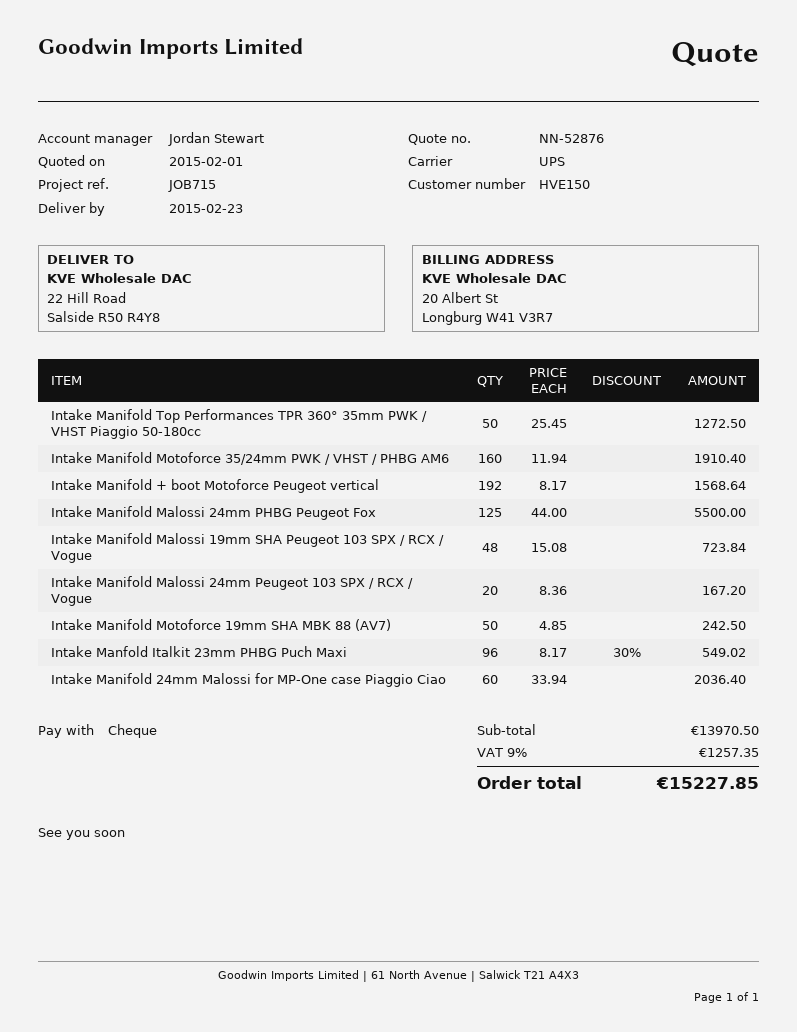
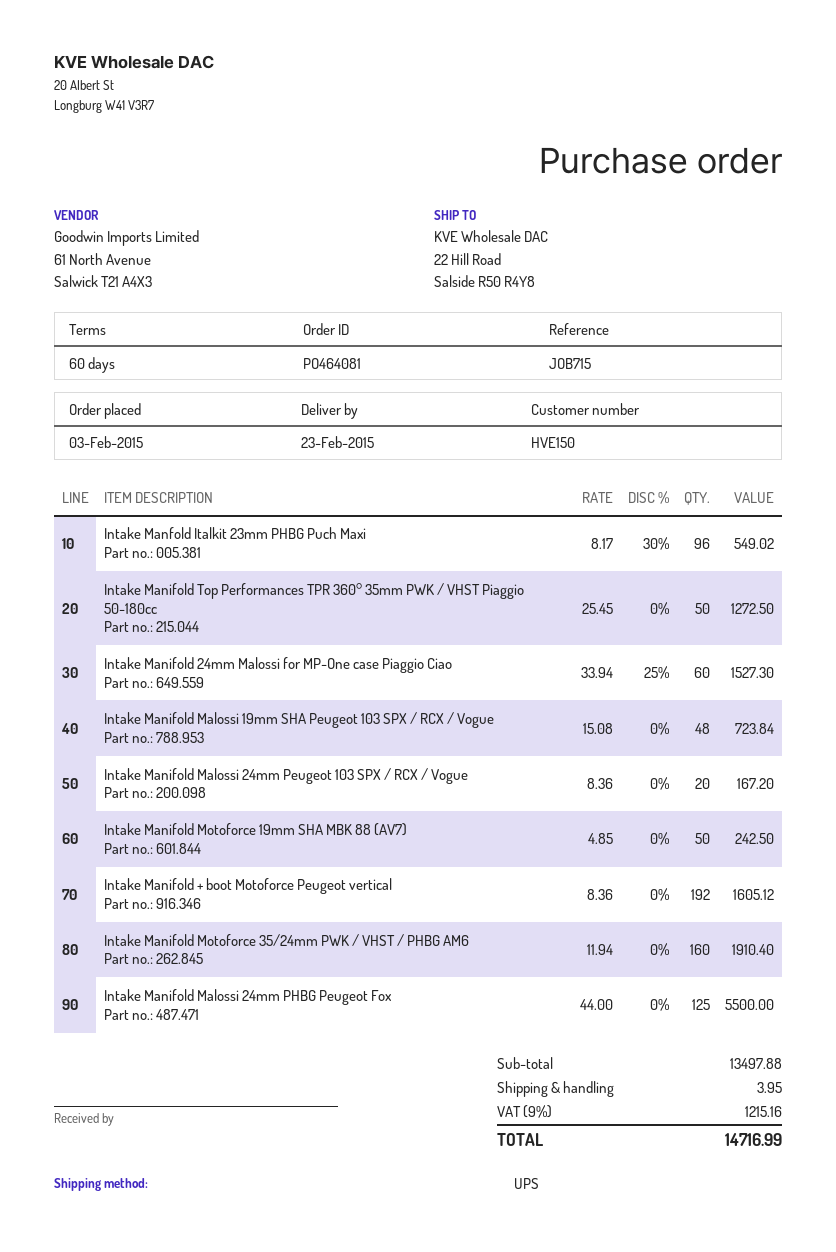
Intake Manifold + boot Motoforce Peugeot vertical: 192 x 8.17 = 1568.64 -> 192 x 8.36 = 1605.12
Intake Manifold 24mm Malossi for MP-One case Piaggio Ciao: 60 x 33.94 = 2036.40 -> 60 x 33.94 - 25% = 1527.30
subtotal: 13970.50 -> 13497.88
shipping: none -> 3.95
tax: 9% = 1257.35 -> 9% = 1215.16
total: 15227.85 -> 14716.99

